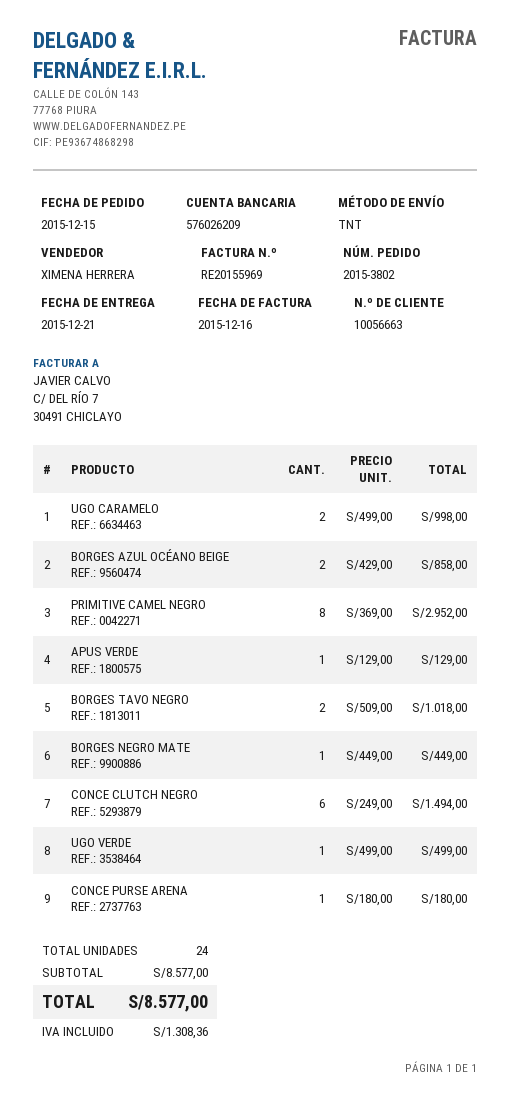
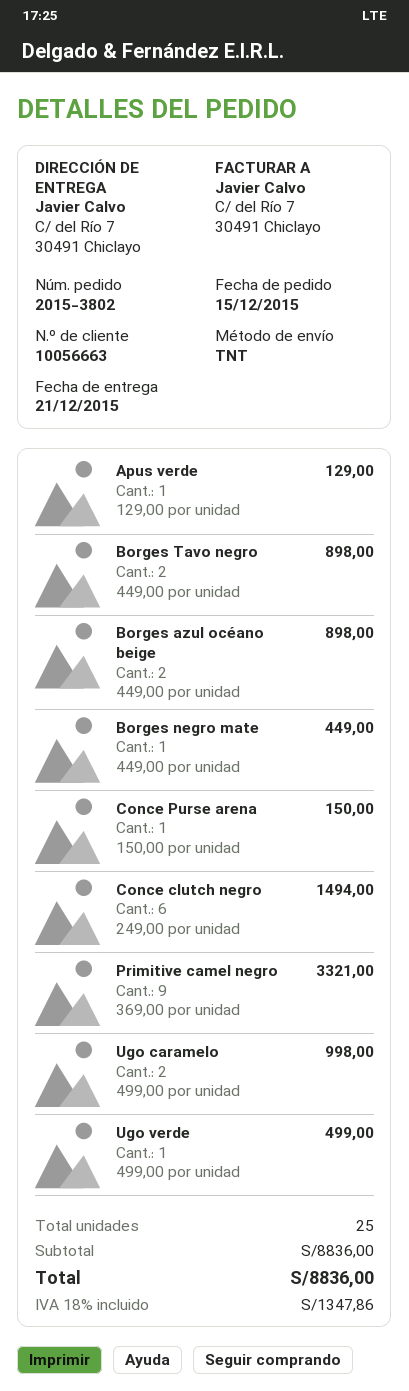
BORGES AZUL OCÉANO BEIGE: 2 x 429.00 = 858.00 -> 2 x 449.00 = 898.00
PRIMITIVE CAMEL NEGRO: 8 x 369.00 = 2952.00 -> 9 x 369.00 = 3321.00
BORGES TAVO NEGRO: 2 x 509.00 = 1018.00 -> 2 x 449.00 = 898.00
CONCE PURSE ARENA: 1 x 180.00 = 180.00 -> 1 x 150.00 = 150.00
total quantity: 24 -> 25
subtotal: 8577.00 -> 8836.00
tax: 1308.36 -> 1347.86
total: 8577.00 -> 8836.00

